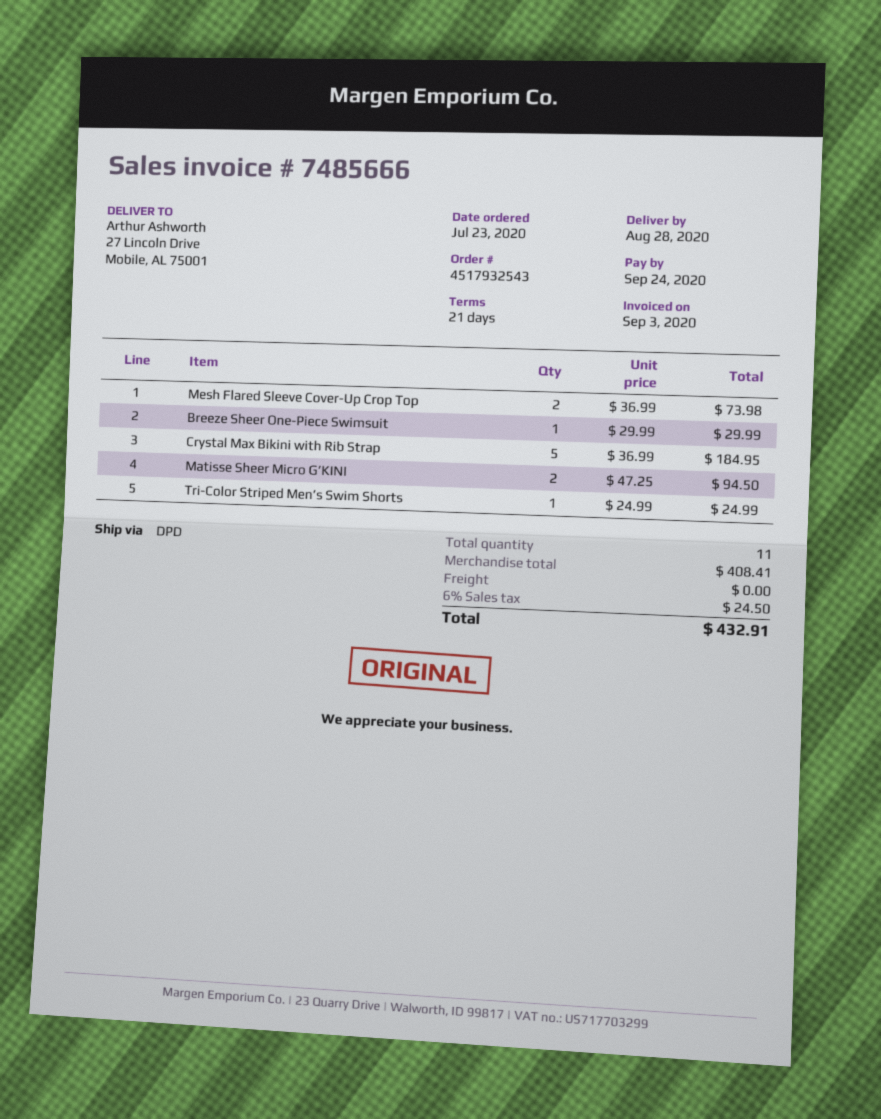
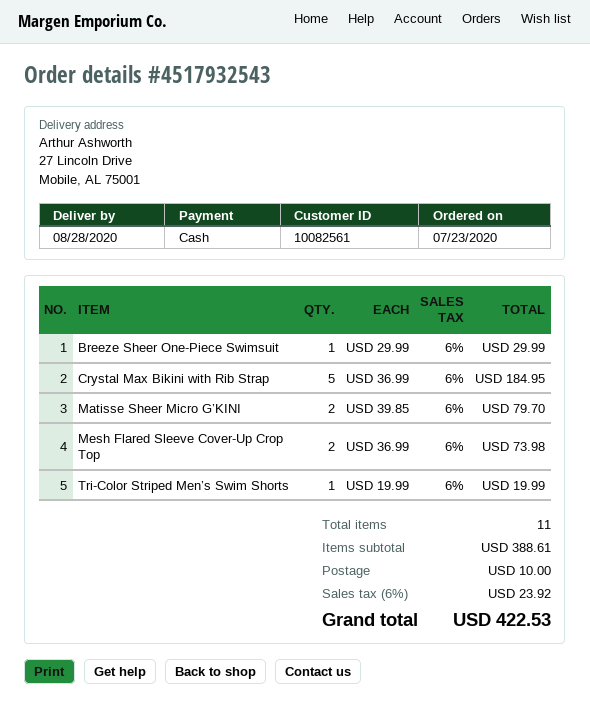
Matisse Sheer Micro G’KINI: 2 x 47.25 = 94.50 -> 2 x 39.85 = 79.70
Tri-Color Striped Men’s Swim Shorts: 1 x 24.99 = 24.99 -> 1 x 19.99 = 19.99
subtotal: 408.41 -> 388.61
shipping: 0.00 -> 10.00
tax: 6% = 24.50 -> 6% = 23.92
total: 432.91 -> 422.53

